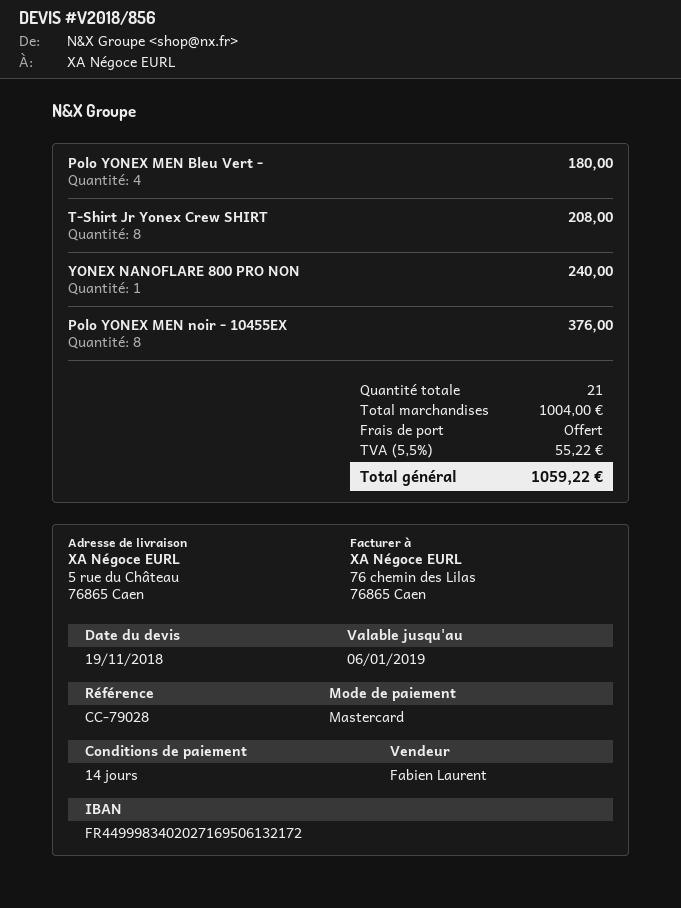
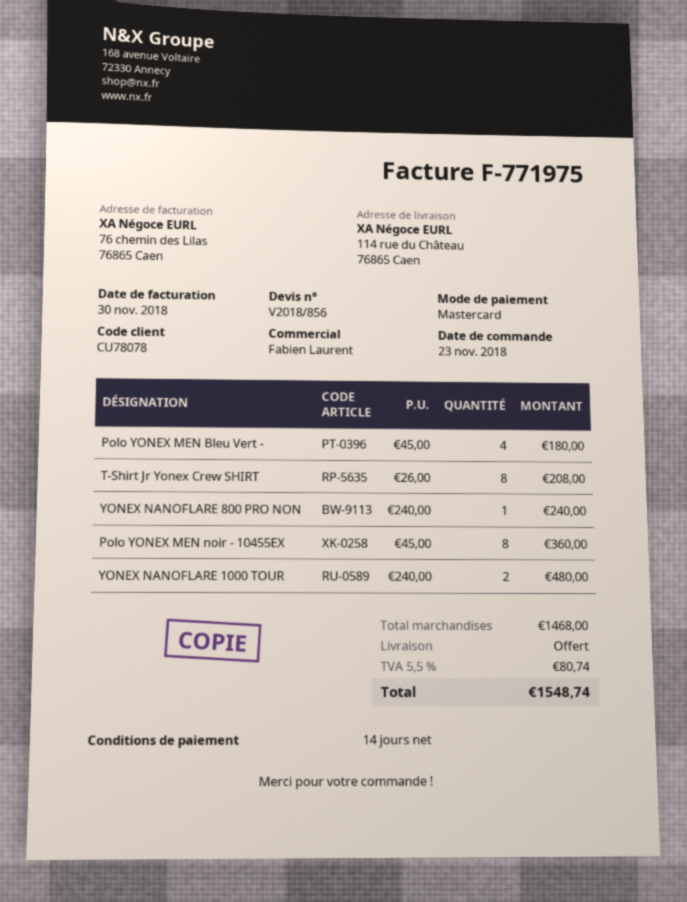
ship to: 5 rue du Château, 76865 Caen -> 114 rue du Château, 76865 Caen
Polo YONEX MEN noir - 10455EX: 8 for 376.00 -> 8 for 360.00
YONEX NANOFLARE 1000 TOUR: none -> 2 for 480.00
subtotal: 1004.00 -> 1468.00
tax: 5.5% = 55.22 -> 5.5% = 80.74
total: 1059.22 -> 1548.74

